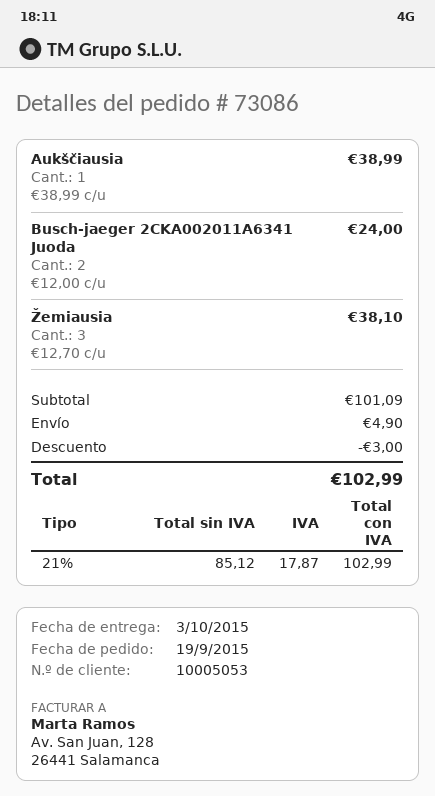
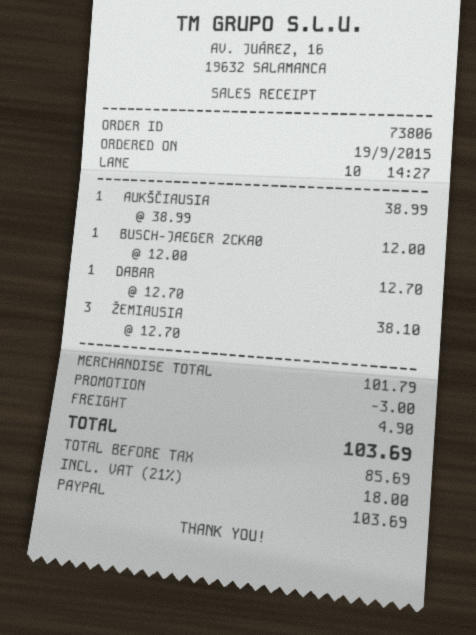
order number: 73086 -> 73806
Busch-jaeger 2CKA002011A6341 Juoda: 2 x 12.00 = 24.00 -> 1 x 12.00 = 12.00
DABAR: none -> 1 x 12.70 = 12.70
subtotal: 101.09 -> 101.79
net: 85.12 -> 85.69
tax: 21% = 17.87 -> 21% = 18.00
total: 102.99 -> 103.69

